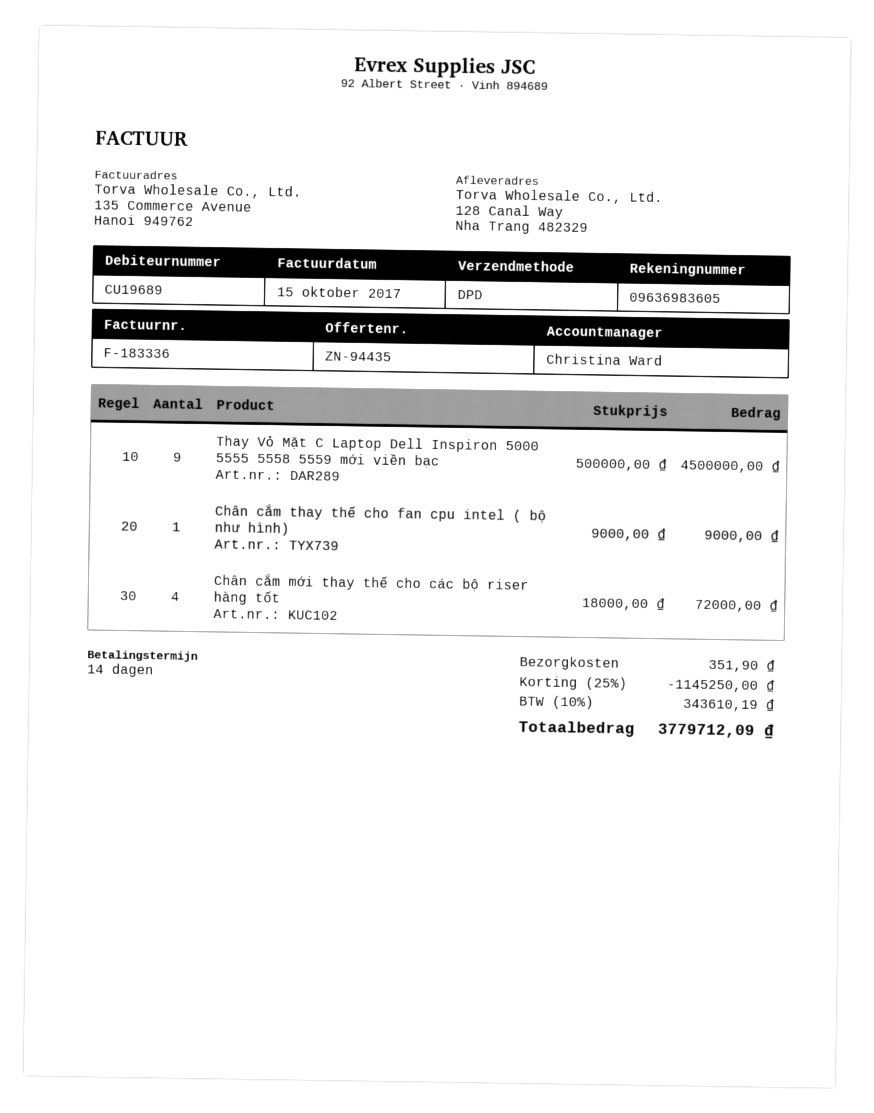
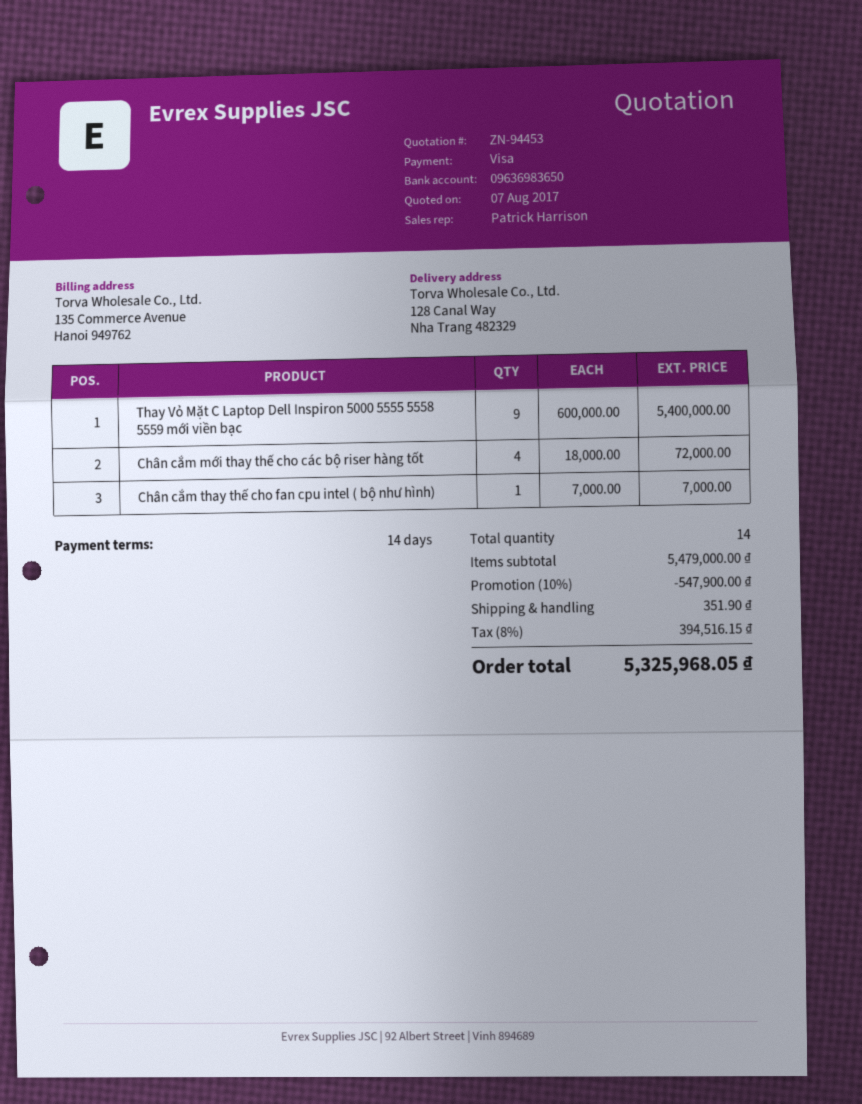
quote number: ZN-94435 -> ZN-94453
sales rep: Christina Ward -> Patrick Harrison
bank account: 09636983605 -> 09636983650
Thay Vỏ Mặt C Laptop Dell Inspiron 5000 5555 5558 5559 mới viền bạc: 9 x 500000.00 = 4500000.00 -> 9 x 600000.00 = 5400000.00
Chân cắm thay thế cho fan cpu intel ( bộ như hình): 1 x 9000.00 = 9000.00 -> 1 x 7000.00 = 7000.00
discount: 25% = 1145250.00 -> 10% = 547900.00
tax: 10% = 343610.19 -> 8% = 394516.15
total: 3779712.09 -> 5325968.05

